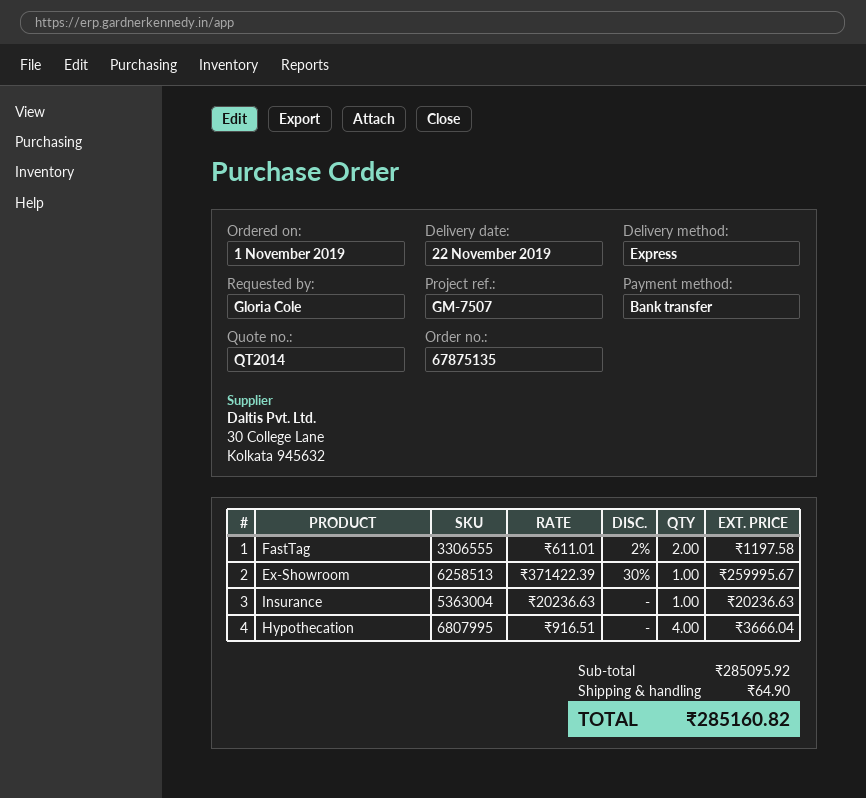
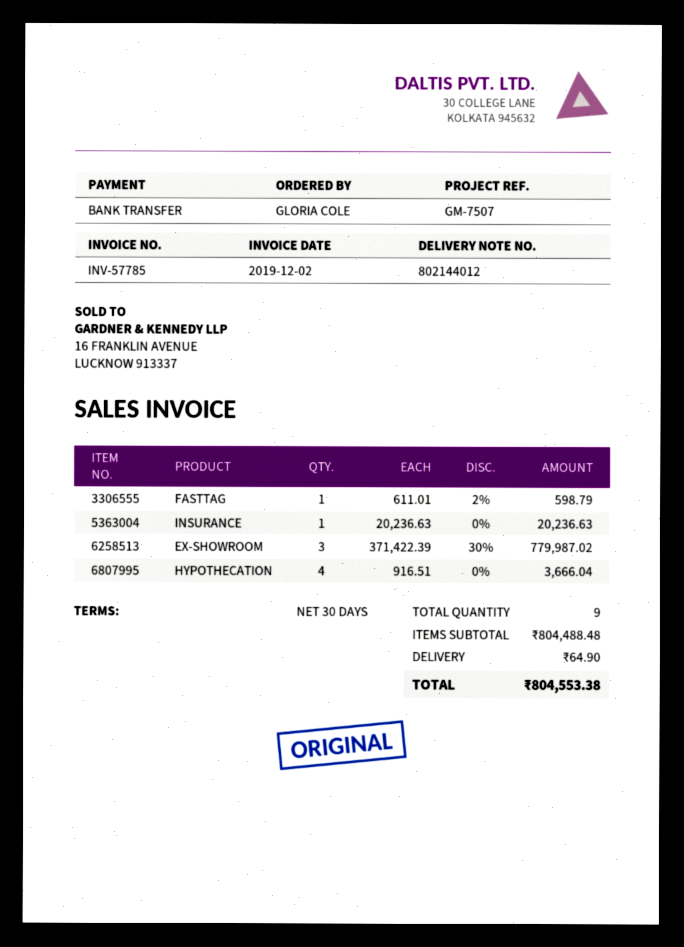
FastTag: 2 x 611.01 - 2% = 1197.58 -> 1 x 611.01 - 2% = 598.79
Ex-Showroom: 1 x 371422.39 - 30% = 259995.67 -> 3 x 371422.39 - 30% = 779987.02
subtotal: 285095.92 -> 804488.48
total: 285160.82 -> 804553.38

